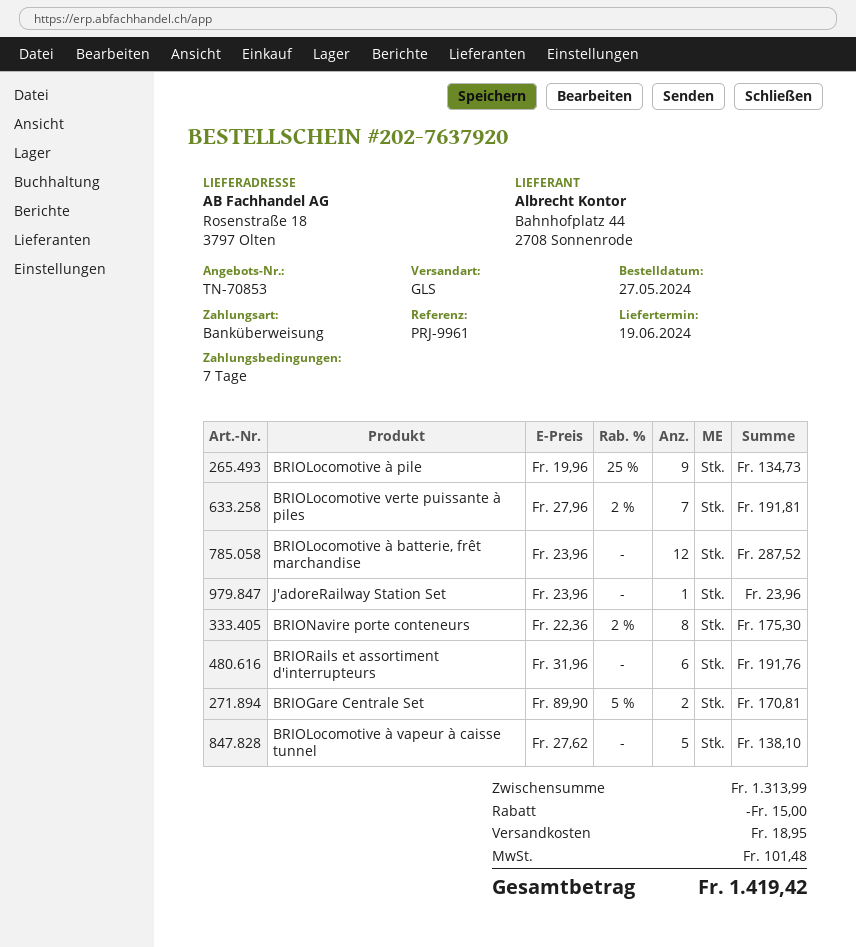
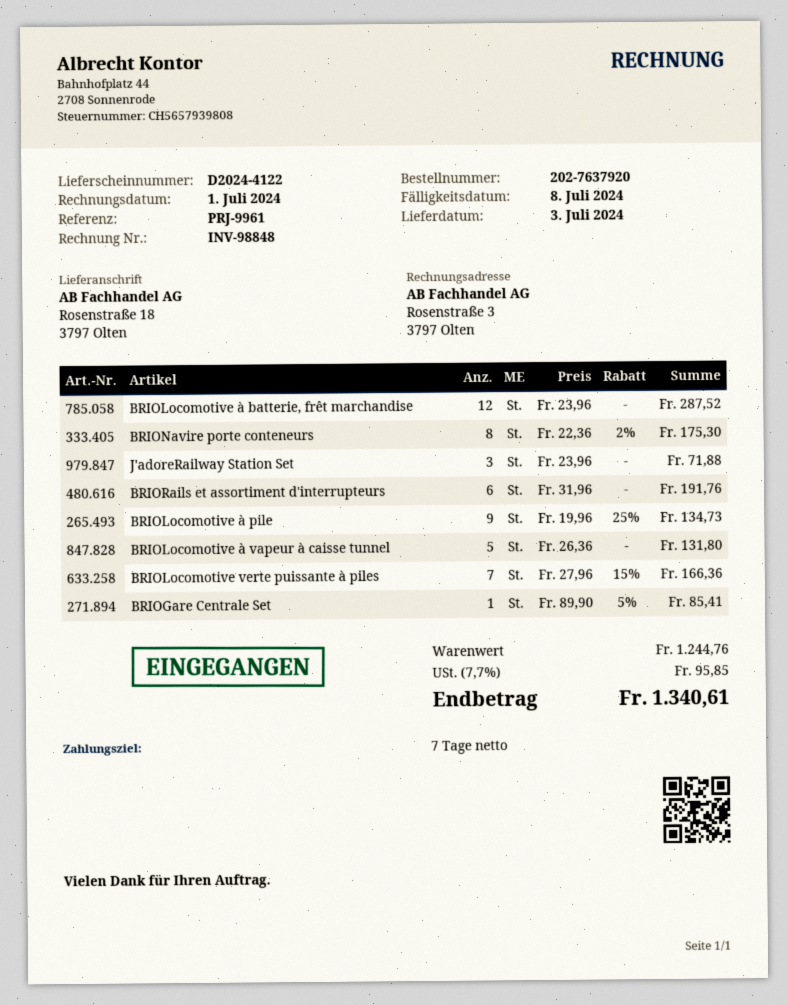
delivery date: 2024-06-19 -> 2024-07-03
BRIOLocomotive verte puissante à piles: 7 x 27.96 - 2% = 191.81 -> 7 x 27.96 - 15% = 166.36
J'adoreRailway Station Set: 1 x 23.96 = 23.96 -> 3 x 23.96 = 71.88
BRIOGare Centrale Set: 2 x 89.90 - 5% = 170.81 -> 1 x 89.90 - 5% = 85.41
BRIOLocomotive à vapeur à caisse tunnel: 5 x 27.62 = 138.10 -> 5 x 26.36 = 131.80
subtotal: 1313.99 -> 1244.76
discount: 15.00 -> none
shipping: 18.95 -> none
tax: 101.48 -> 95.85
total: 1419.42 -> 1340.61

